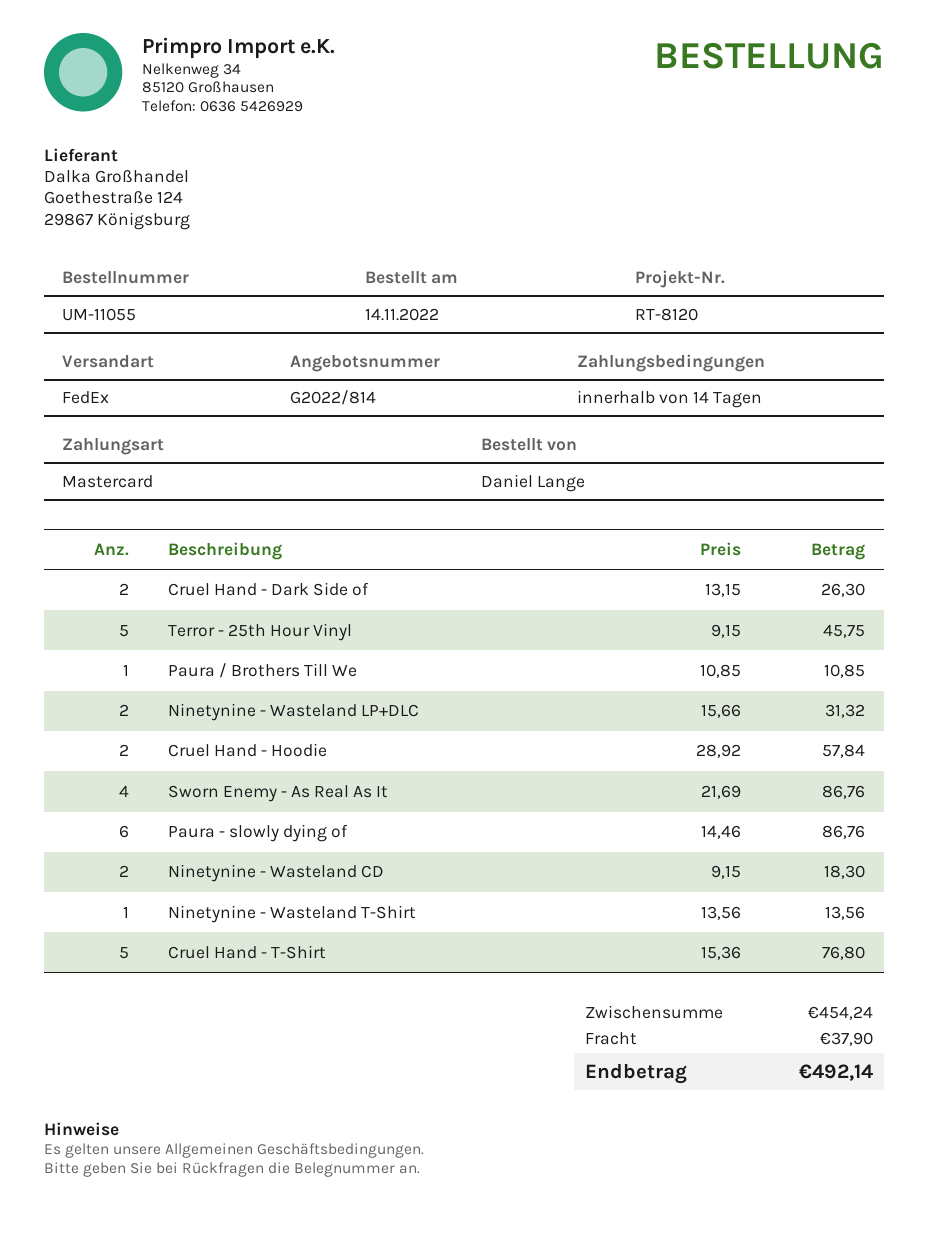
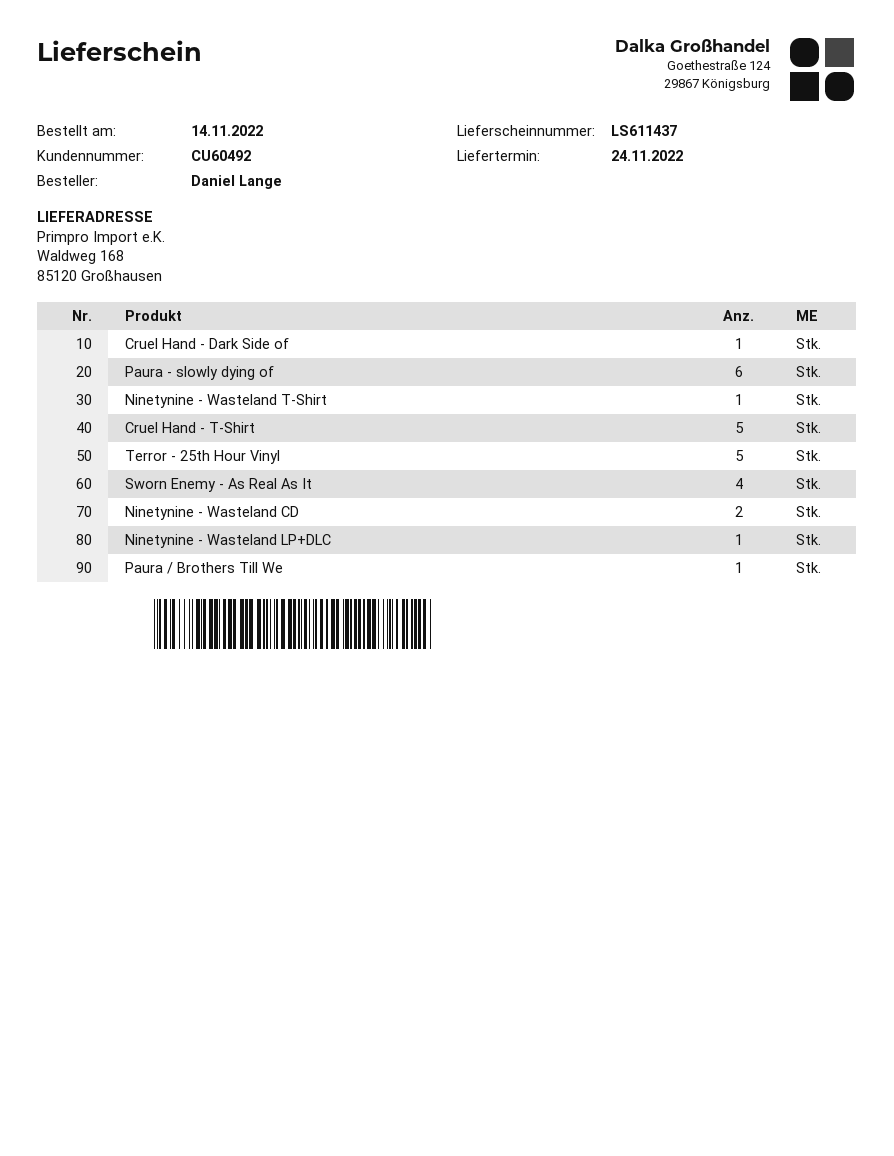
Cruel Hand - Dark Side of: 2 -> 1
Ninetynine - Wasteland LP+DLC: 2 -> 1
Cruel Hand - Hoodie: 2 -> none

